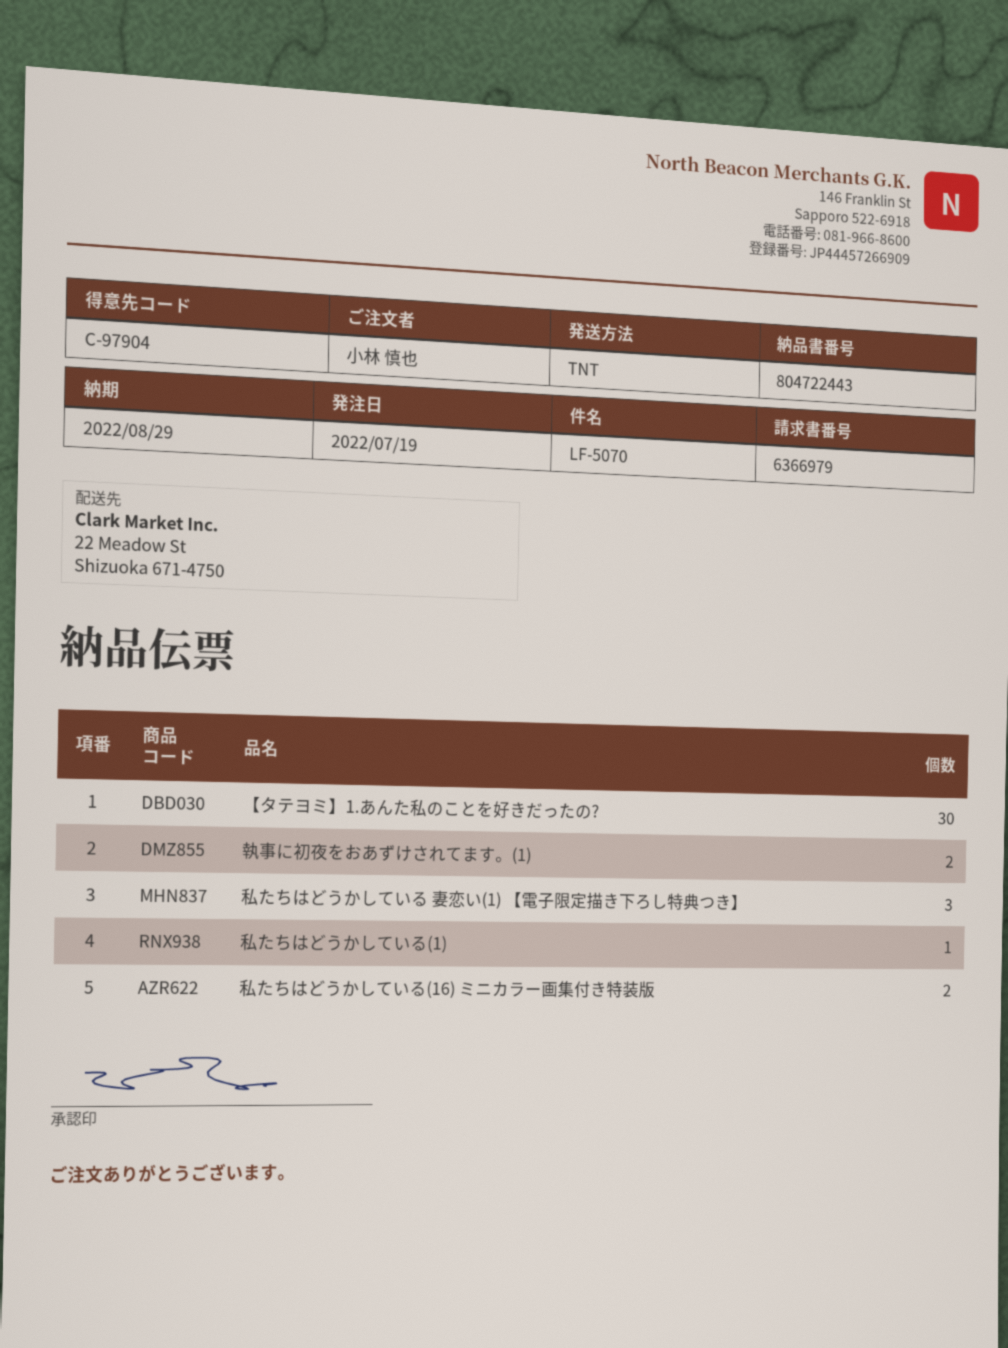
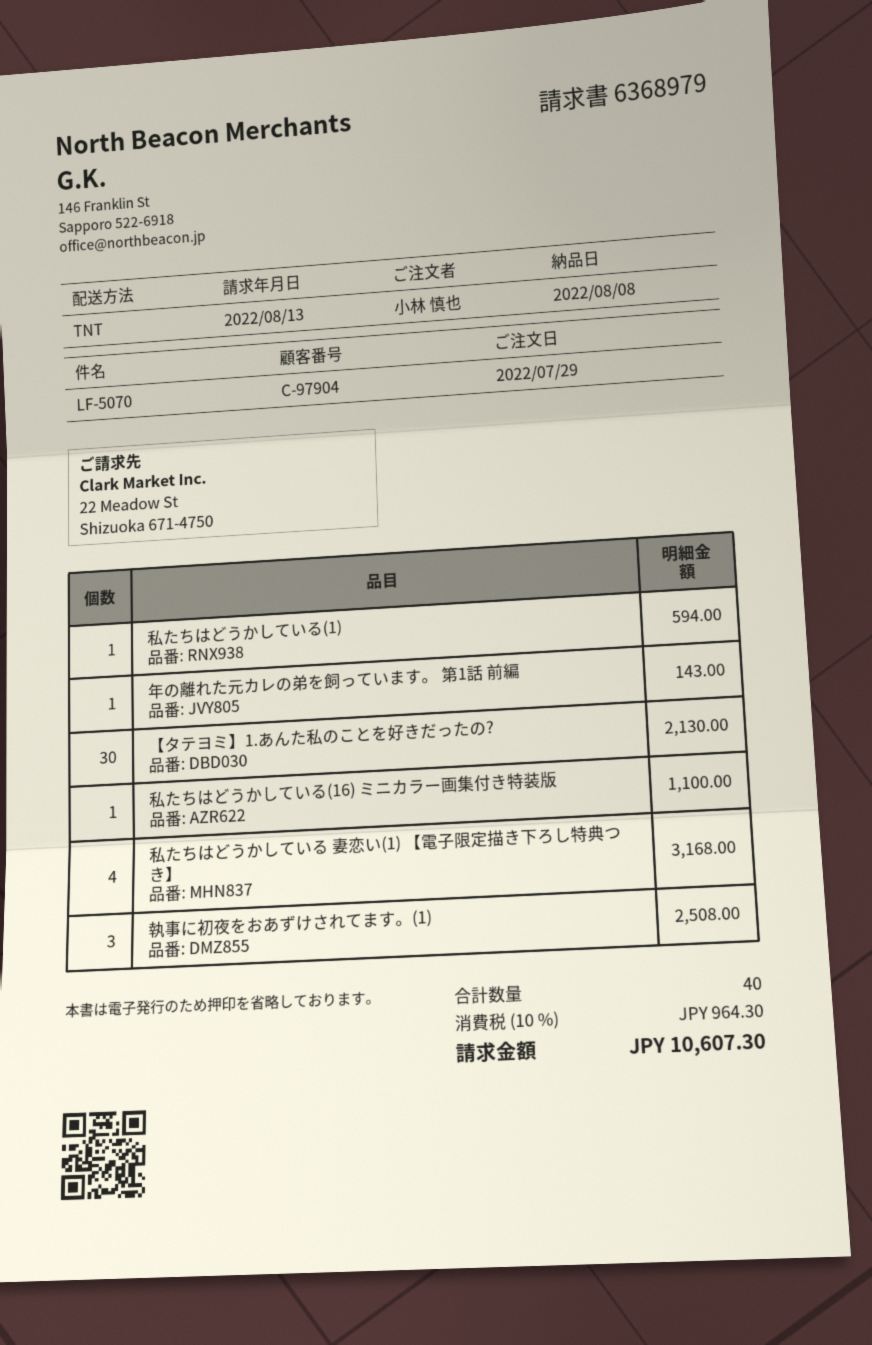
order date: 2022-07-19 -> 2022-07-29
delivery date: 2022-08-29 -> 2022-08-08
invoice number: 6366979 -> 6368979
執事に初夜をおあずけされてます。(1): 2 -> 3
私たちはどうかしている 妻恋い(1) 【電子限定描き下ろし特典つき】: 3 -> 4
私たちはどうかしている(16) ミニカラー画集付き特装版: 2 -> 1
年の離れた元カレの弟を飼っています。 第1話 前編: none -> 1

